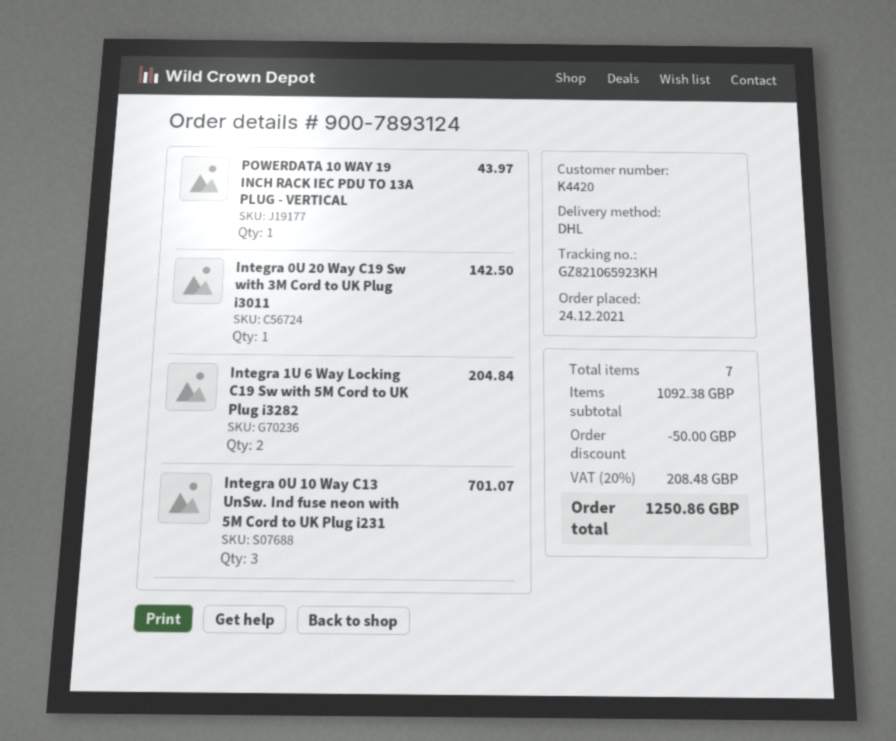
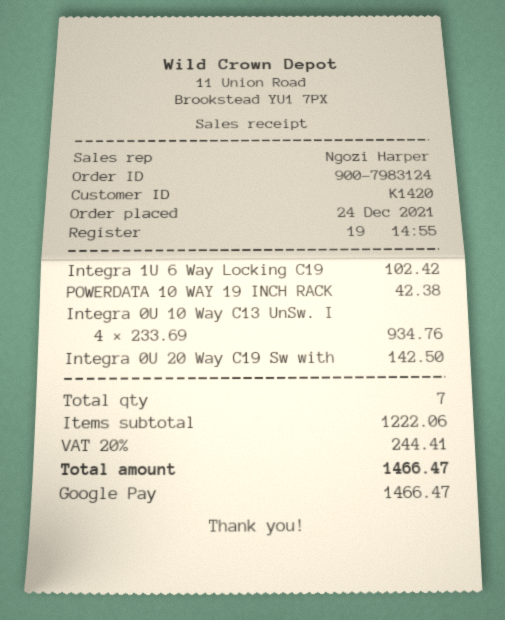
order number: 900-7893124 -> 900-7983124
customer number: K4420 -> K1420
POWERDATA 10 WAY 19 INCH RACK IEC PDU TO 13A PLUG - VERTICAL: 1 for 43.97 -> 1 for 42.38
Integra 1U 6 Way Locking C19 Sw with 5M Cord to UK Plug i3282: 2 for 204.84 -> 1 for 102.42
Integra 0U 10 Way C13 UnSw. Ind fuse neon with 5M Cord to UK Plug i231: 3 for 701.07 -> 4 for 934.76
subtotal: 1092.38 -> 1222.06
discount: 50.00 -> none
tax: 20% = 208.48 -> 20% = 244.41
total: 1250.86 -> 1466.47

